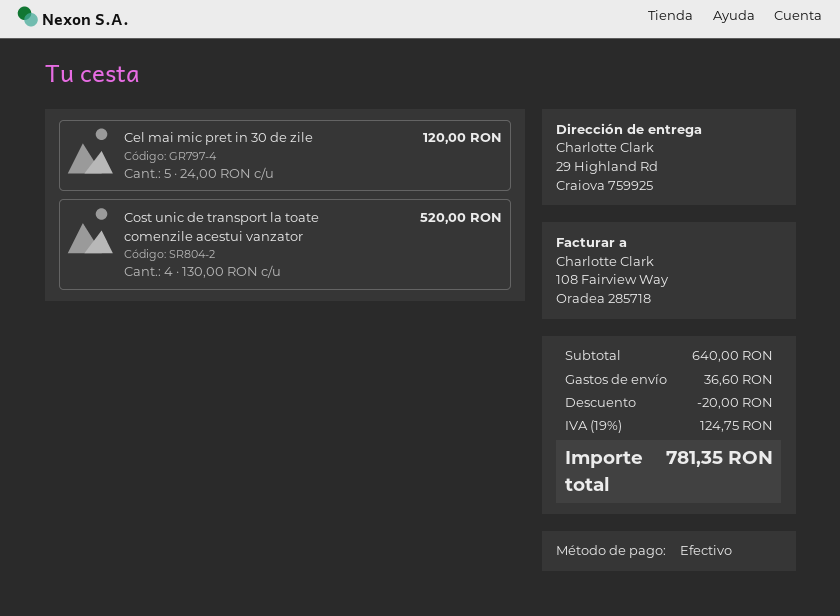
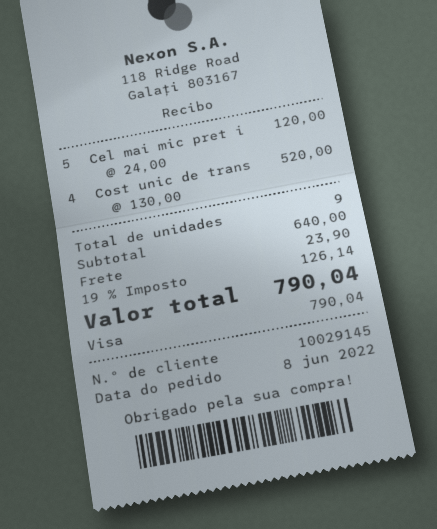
payment method: cash -> Visa
discount: 20.00 -> none
shipping: 36.60 -> 23.90
tax: 19% = 124.75 -> 19% = 126.14
total: 781.35 -> 790.04

